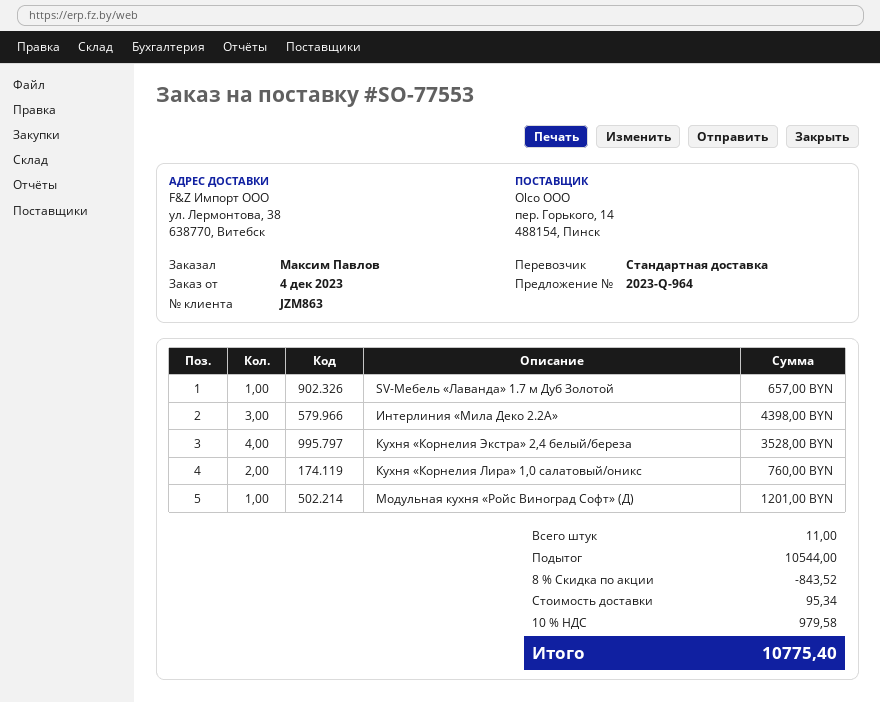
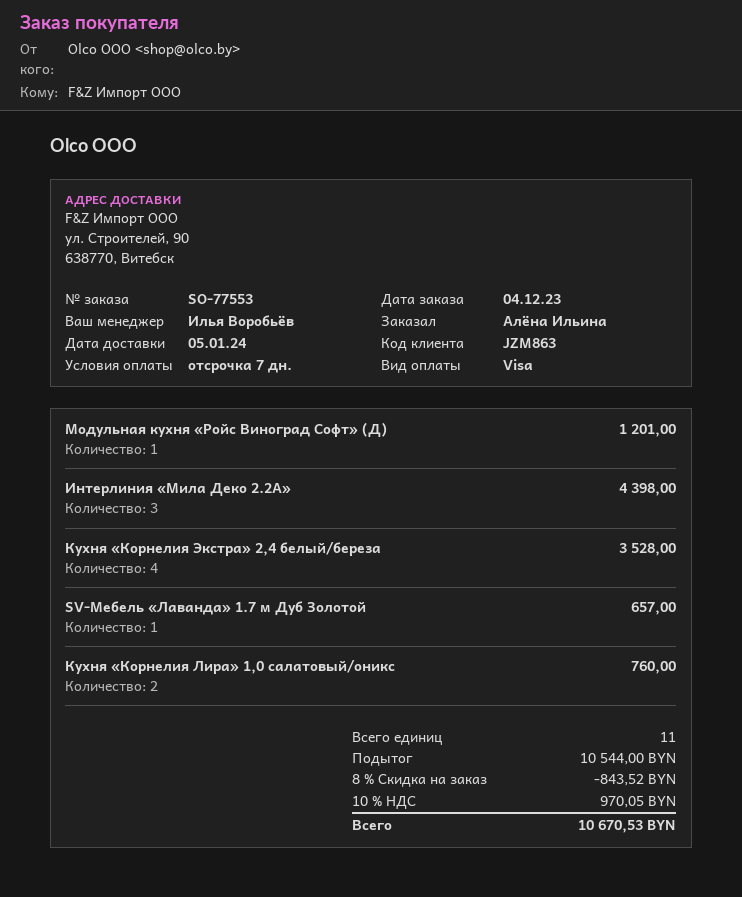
ordered by: Максим Павлов -> Алёна Ильина
ship to: ул. Лермонтова, 38, 638770, Витебск -> ул. Строителей, 90, 638770, Витебск
shipping: 95.34 -> none
tax: 10% = 979.58 -> 10% = 970.05
total: 10775.40 -> 10670.53

